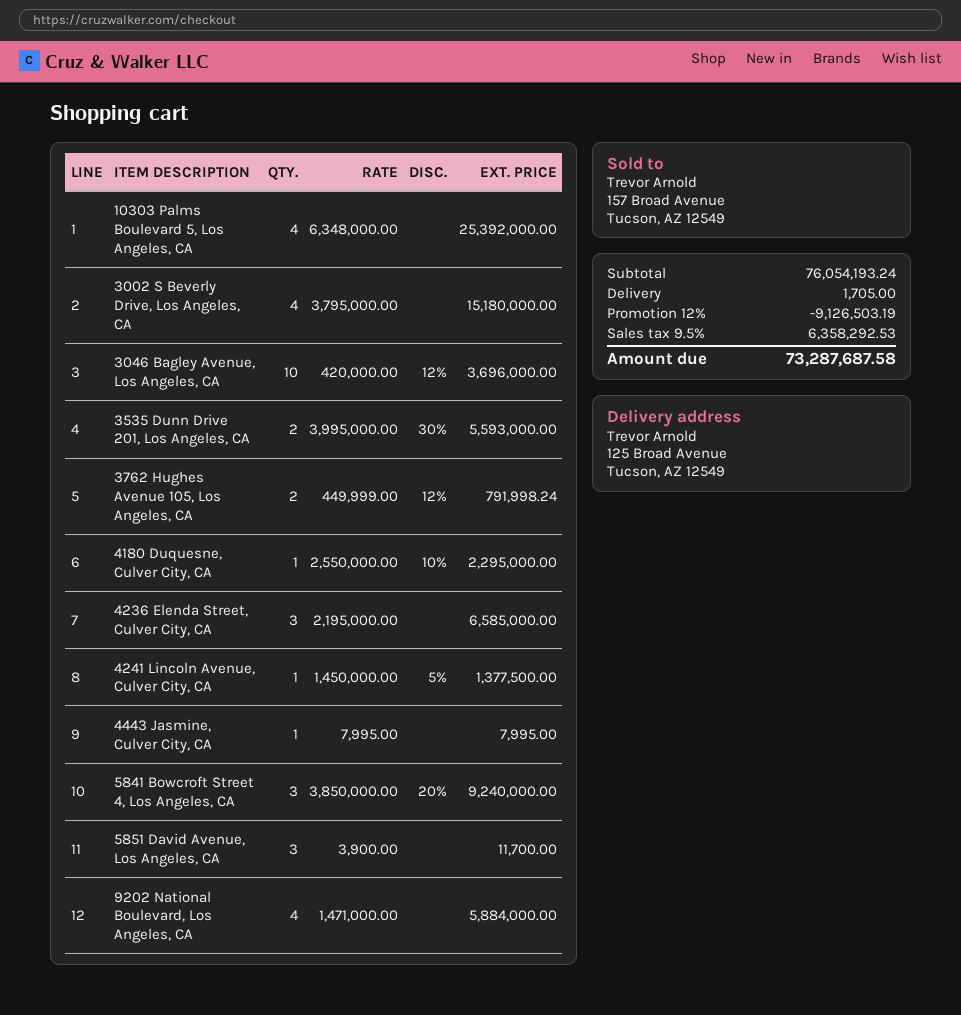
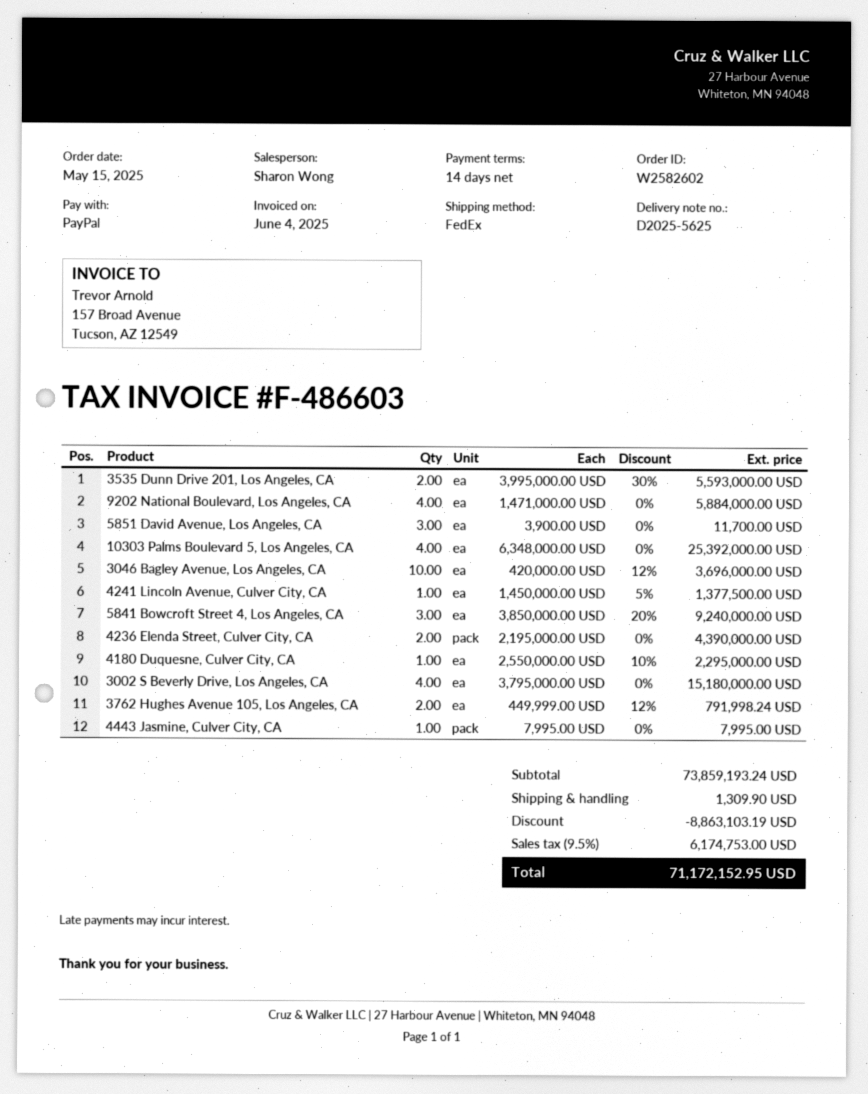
4236 Elenda Street, Culver City, CA: 3 x 2195000.00 = 6585000.00 -> 2 x 2195000.00 = 4390000.00
subtotal: 76054193.24 -> 73859193.24
discount: 9126503.19 -> 8863103.19
shipping: 1705.00 -> 1309.90
tax: 9.5% = 6358292.53 -> 9.5% = 6174753.00
total: 73287687.58 -> 71172152.95

